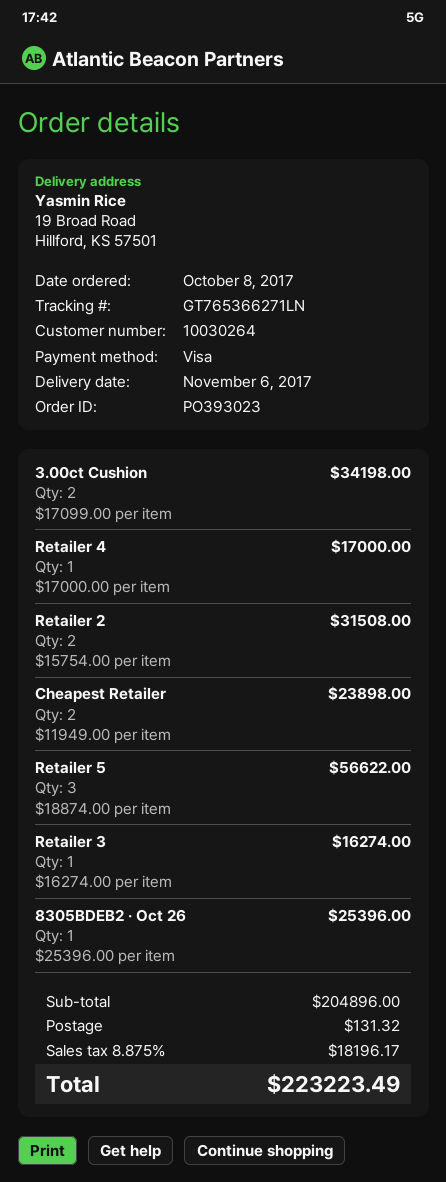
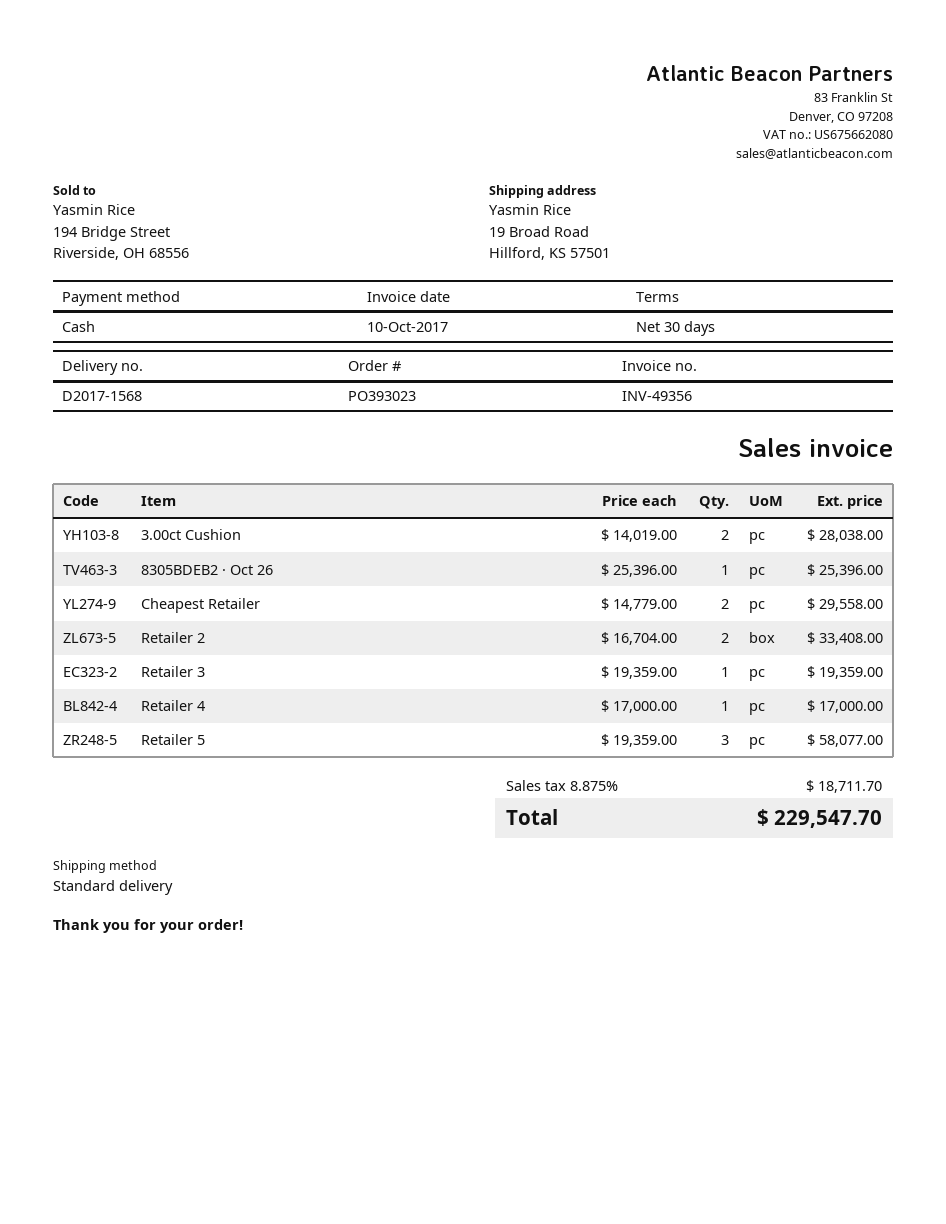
payment method: Visa -> cash
3.00ct Cushion: 2 x 17099.00 = 34198.00 -> 2 x 14019.00 = 28038.00
Retailer 2: 2 x 15754.00 = 31508.00 -> 2 x 16704.00 = 33408.00
Cheapest Retailer: 2 x 11949.00 = 23898.00 -> 2 x 14779.00 = 29558.00
Retailer 5: 3 x 18874.00 = 56622.00 -> 3 x 19359.00 = 58077.00
Retailer 3: 1 x 16274.00 = 16274.00 -> 1 x 19359.00 = 19359.00
shipping: 131.32 -> none
tax: 8.875% = 18196.17 -> 8.875% = 18711.70
total: 223223.49 -> 229547.70

